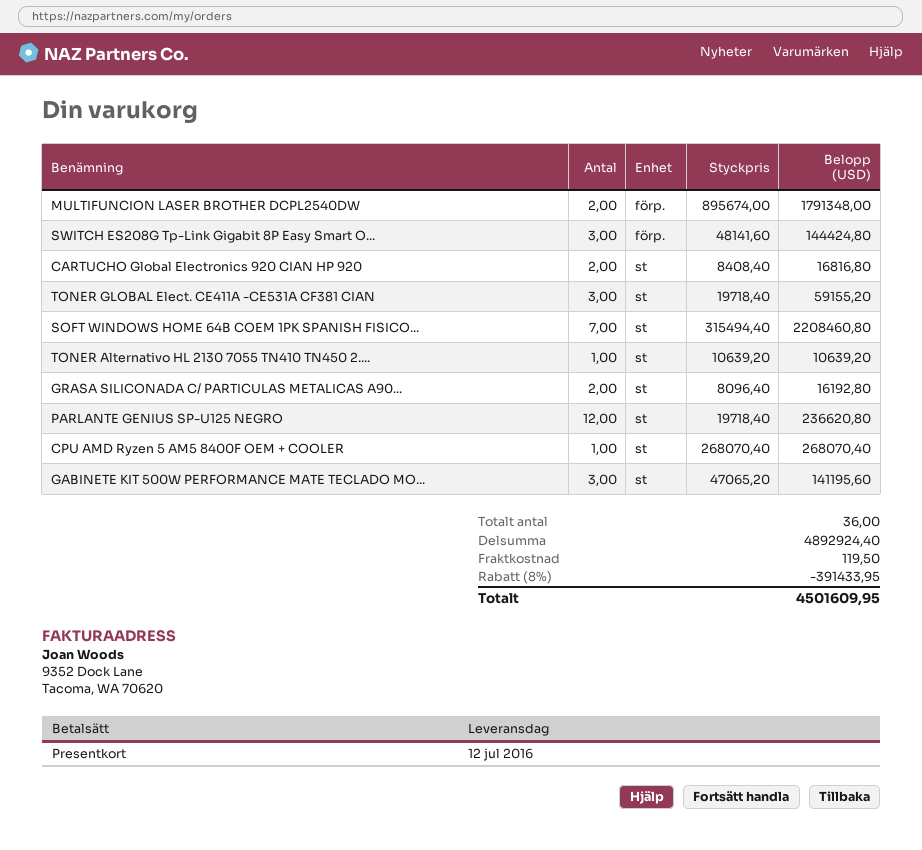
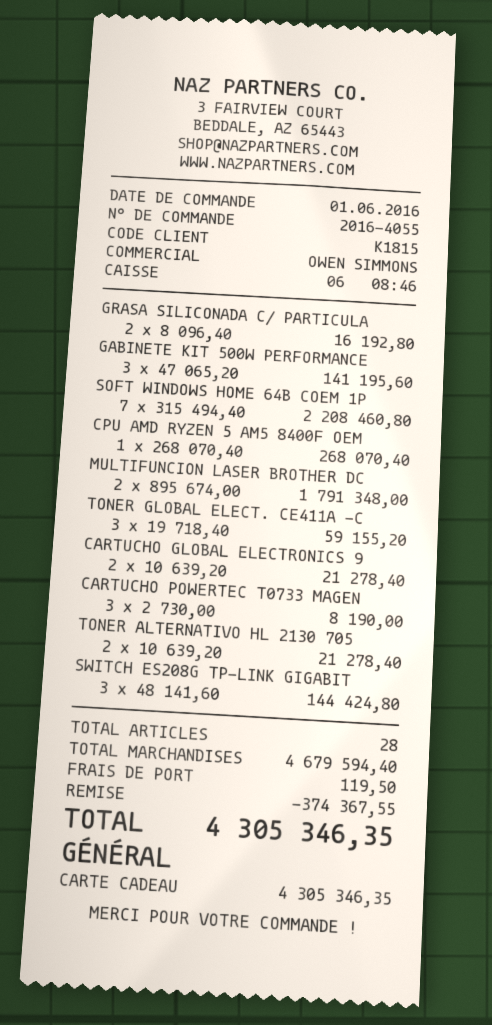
CARTUCHO Global Electronics 920 CIAN HP 920: 2 x 8408.40 = 16816.80 -> 2 x 10639.20 = 21278.40
TONER Alternativo HL 2130 7055 TN410 TN450 2....: 1 x 10639.20 = 10639.20 -> 2 x 10639.20 = 21278.40
PARLANTE GENIUS SP-U125 NEGRO: 12 x 19718.40 = 236620.80 -> none
CARTUCHO POWERTEC T0733 MAGEN: none -> 3 x 2730.00 = 8190.00
total quantity: 36 -> 28
subtotal: 4892924.40 -> 4679594.40
discount: 391433.95 -> 374367.55
total: 4501609.95 -> 4305346.35

